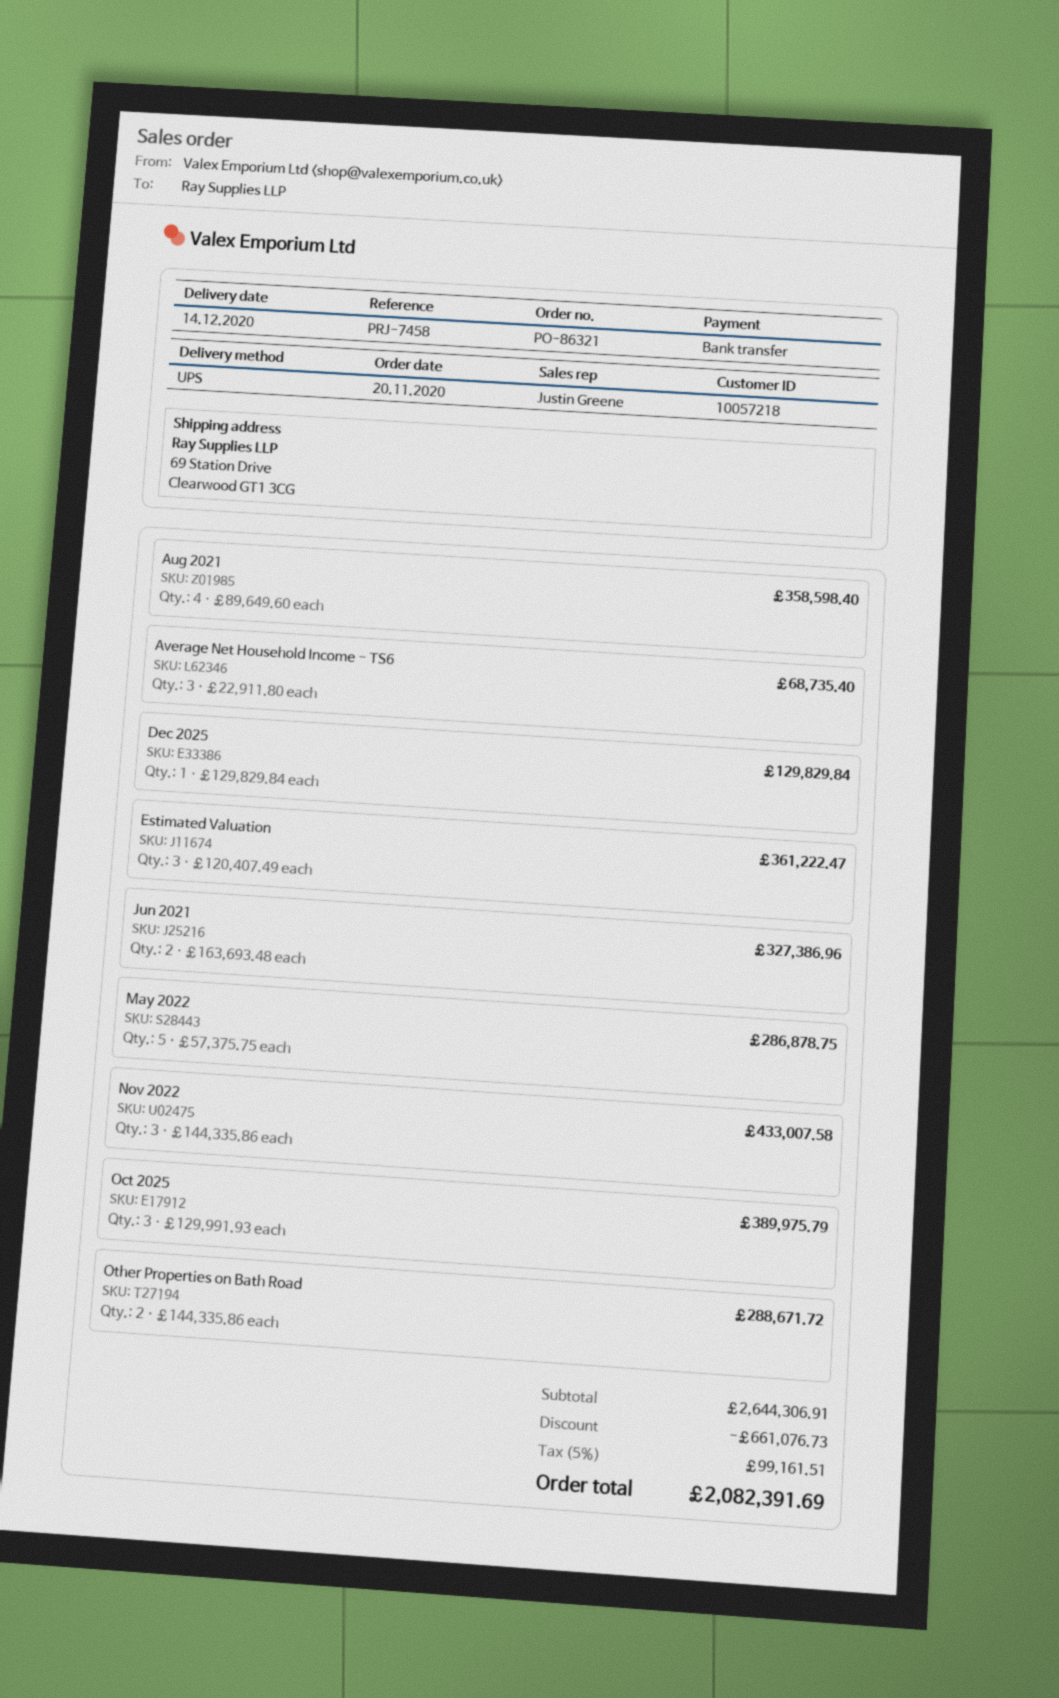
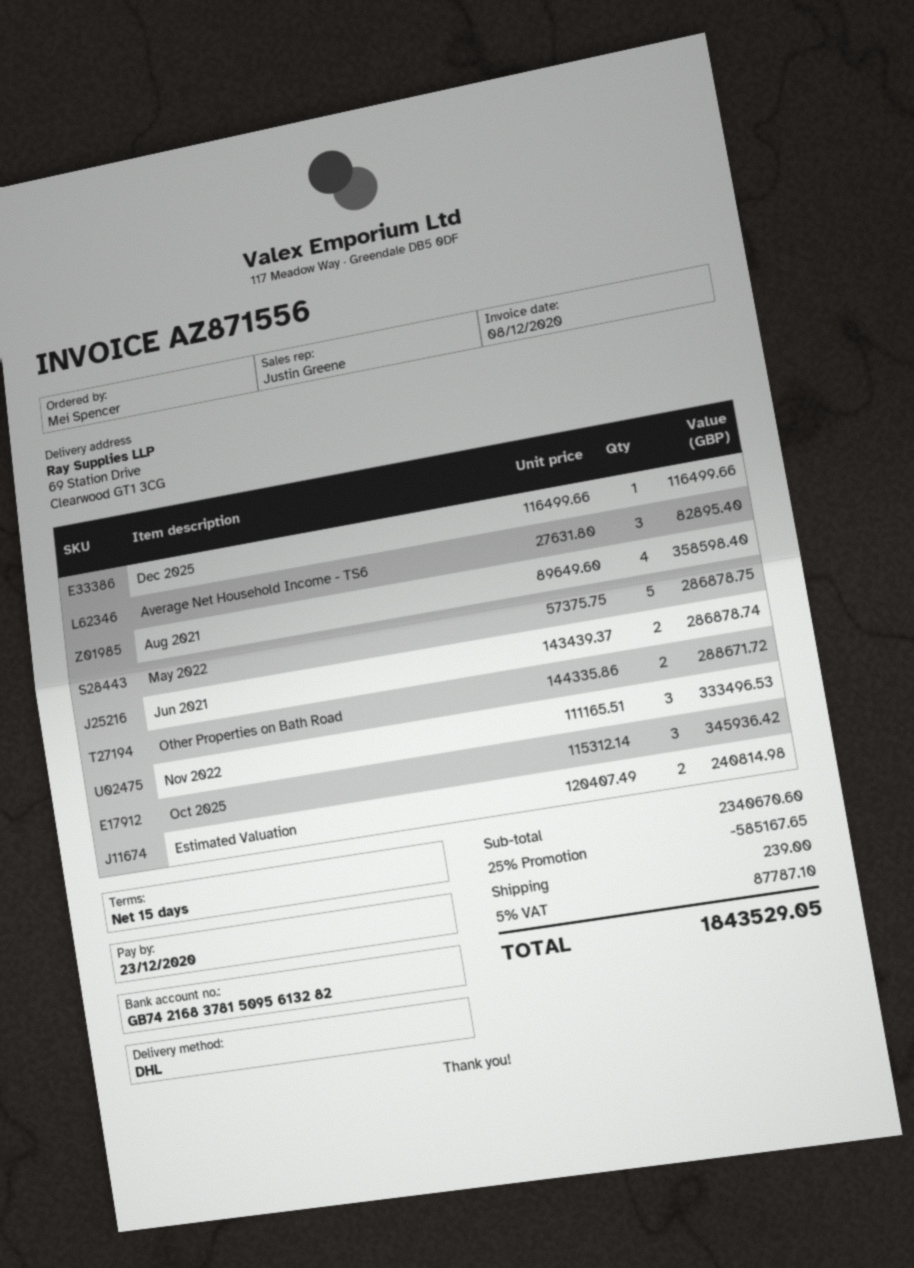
shipping method: UPS -> DHL
Average Net Household Income - TS6: 3 x 22911.80 = 68735.40 -> 3 x 27631.80 = 82895.40
Dec 2025: 1 x 129829.84 = 129829.84 -> 1 x 116499.66 = 116499.66
Estimated Valuation: 3 x 120407.49 = 361222.47 -> 2 x 120407.49 = 240814.98
Jun 2021: 2 x 163693.48 = 327386.96 -> 2 x 143439.37 = 286878.74
Nov 2022: 3 x 144335.86 = 433007.58 -> 3 x 111165.51 = 333496.53
Oct 2025: 3 x 129991.93 = 389975.79 -> 3 x 115312.14 = 345936.42
subtotal: 2644306.91 -> 2340670.60
discount: 661076.73 -> 585167.65
shipping: none -> 239.00
tax: 5% = 99161.51 -> 5% = 87787.10
total: 2082391.69 -> 1843529.05

